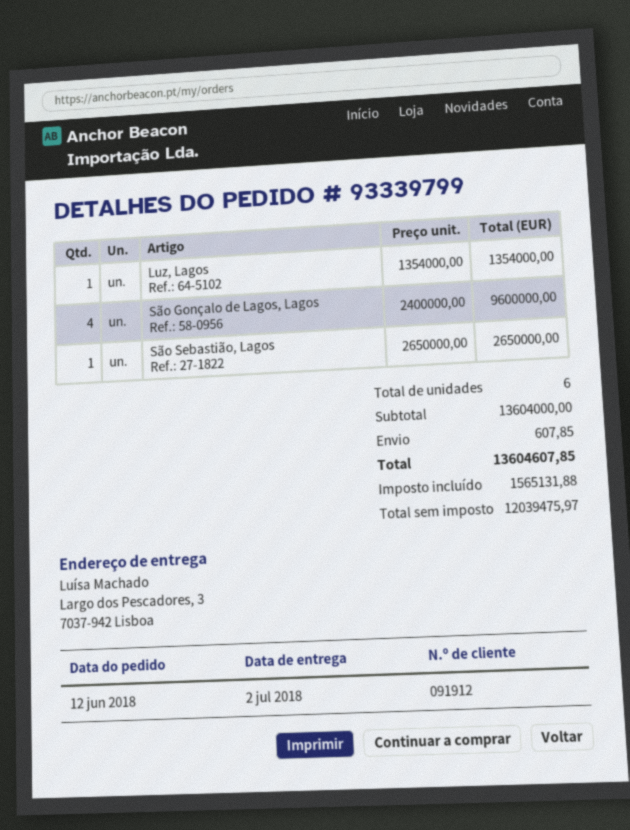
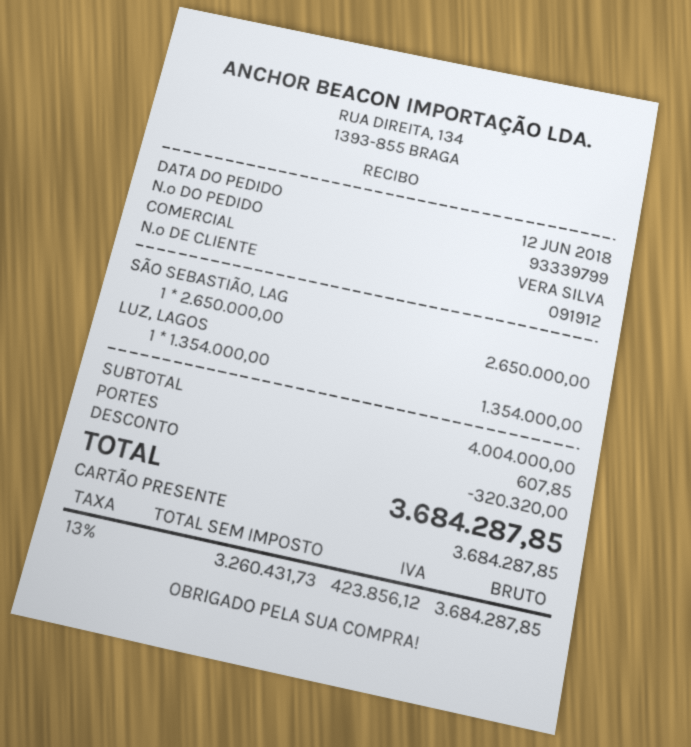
São Gonçalo de Lagos, Lagos: 4 x 2400000.00 = 9600000.00 -> none
subtotal: 13604000.00 -> 4004000.00
discount: none -> 320320.00
net: 12039475.97 -> 3260431.73
tax: 1565131.88 -> 423856.12
total: 13604607.85 -> 3684287.85

